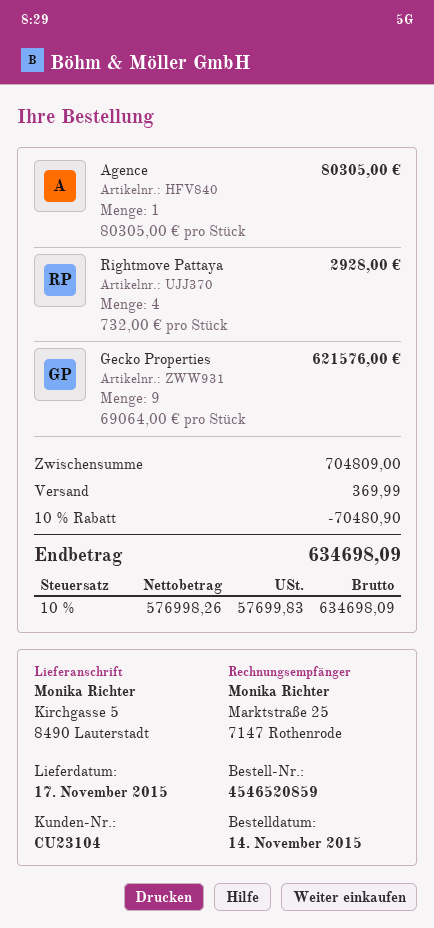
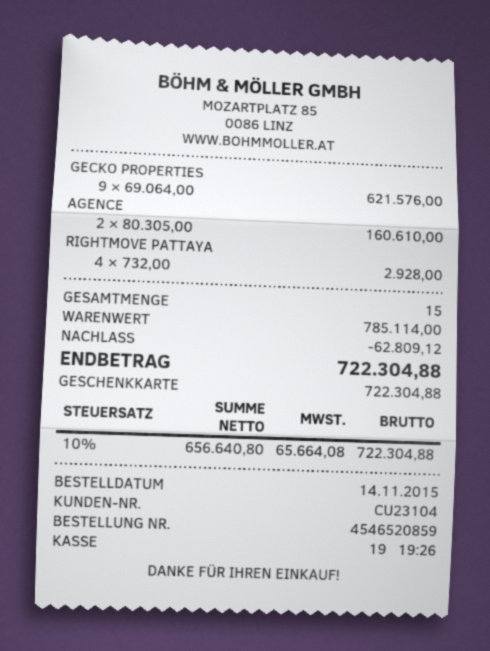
Agence: 1 x 80305.00 = 80305.00 -> 2 x 80305.00 = 160610.00
subtotal: 704809.00 -> 785114.00
discount: 70480.90 -> 62809.12
shipping: 369.99 -> none
net: 576998.26 -> 656640.80
tax: 10% = 57699.83 -> 10% = 65664.08
total: 634698.09 -> 722304.88

